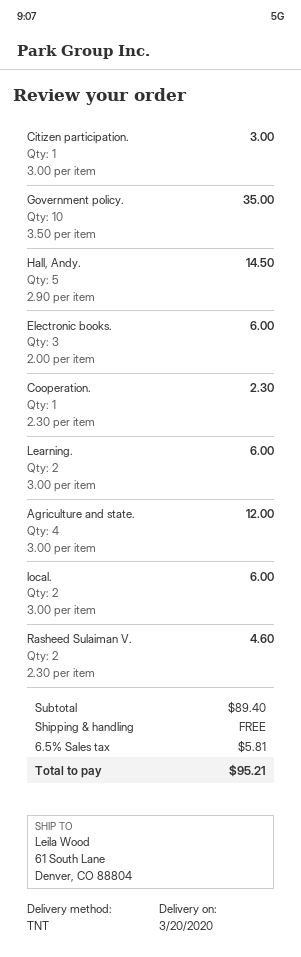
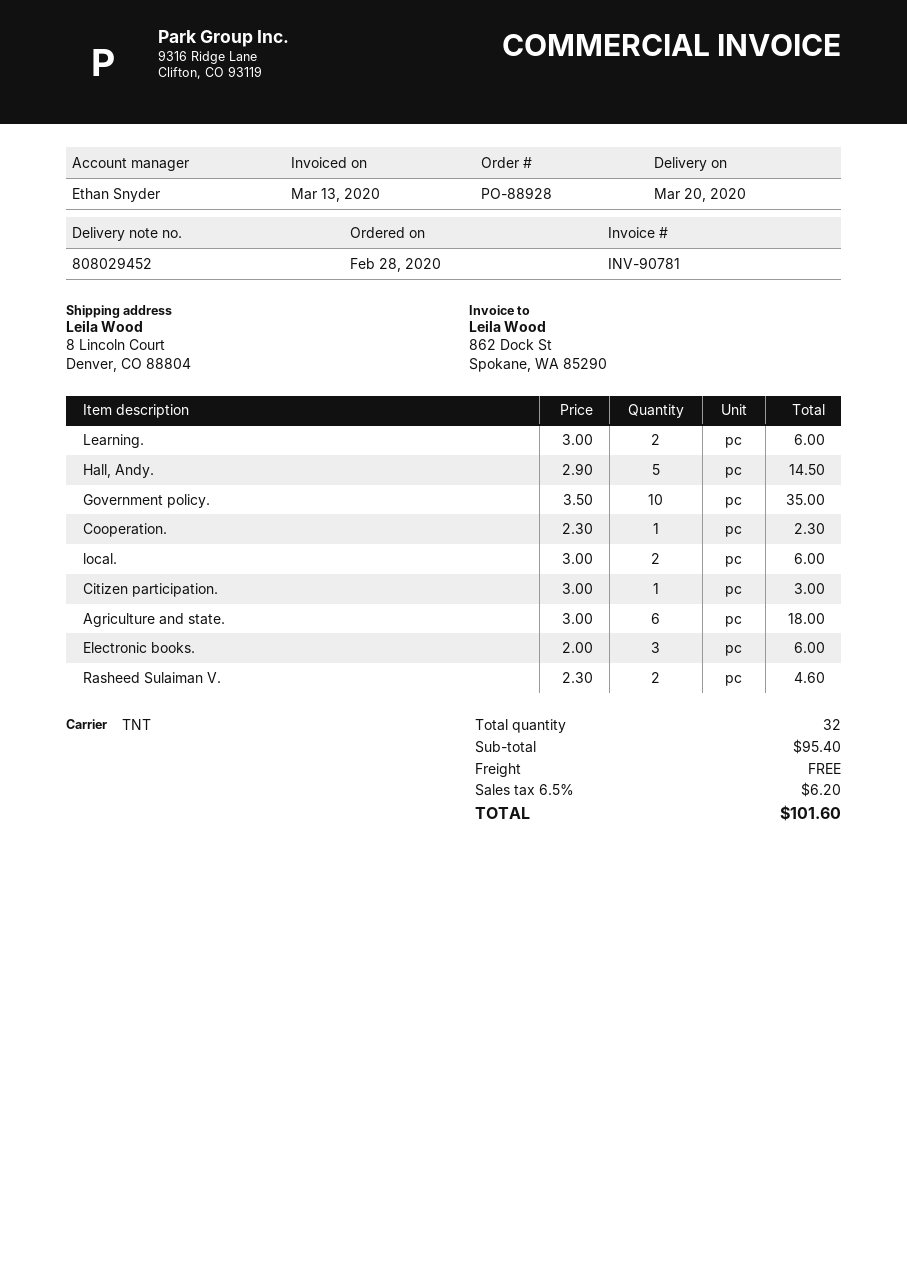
ship to: 61 South Lane, Denver, CO 88804 -> 8 Lincoln Court, Denver, CO 88804
Agriculture and state.: 4 x 3.00 = 12.00 -> 6 x 3.00 = 18.00
subtotal: 89.40 -> 95.40
tax: 6.5% = 5.81 -> 6.5% = 6.20
total: 95.21 -> 101.60

